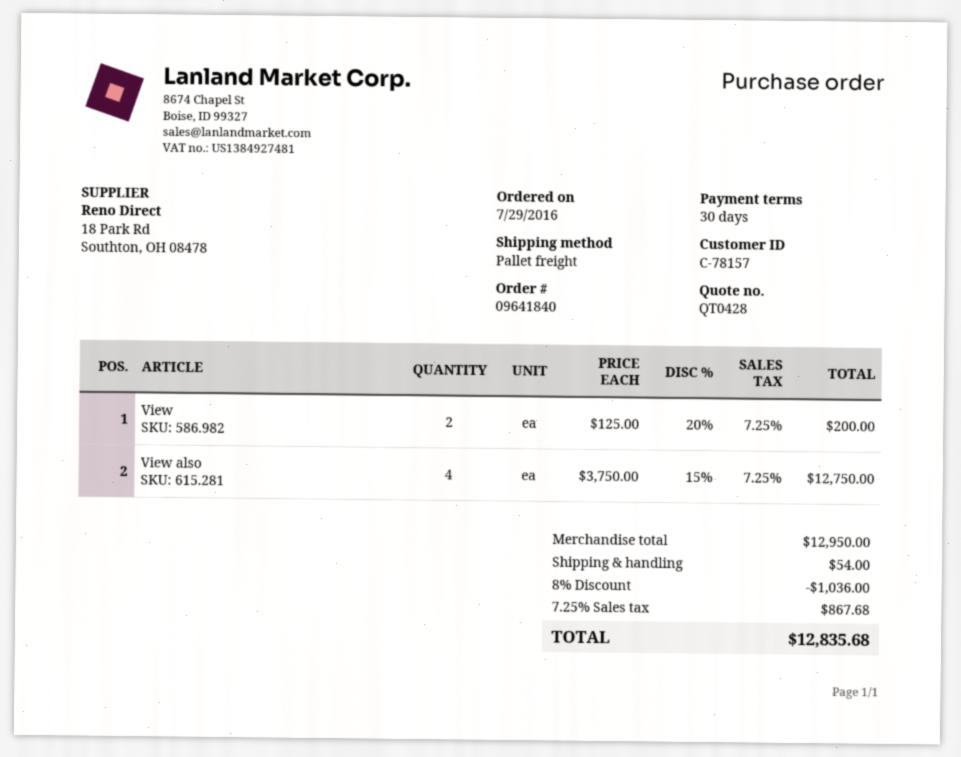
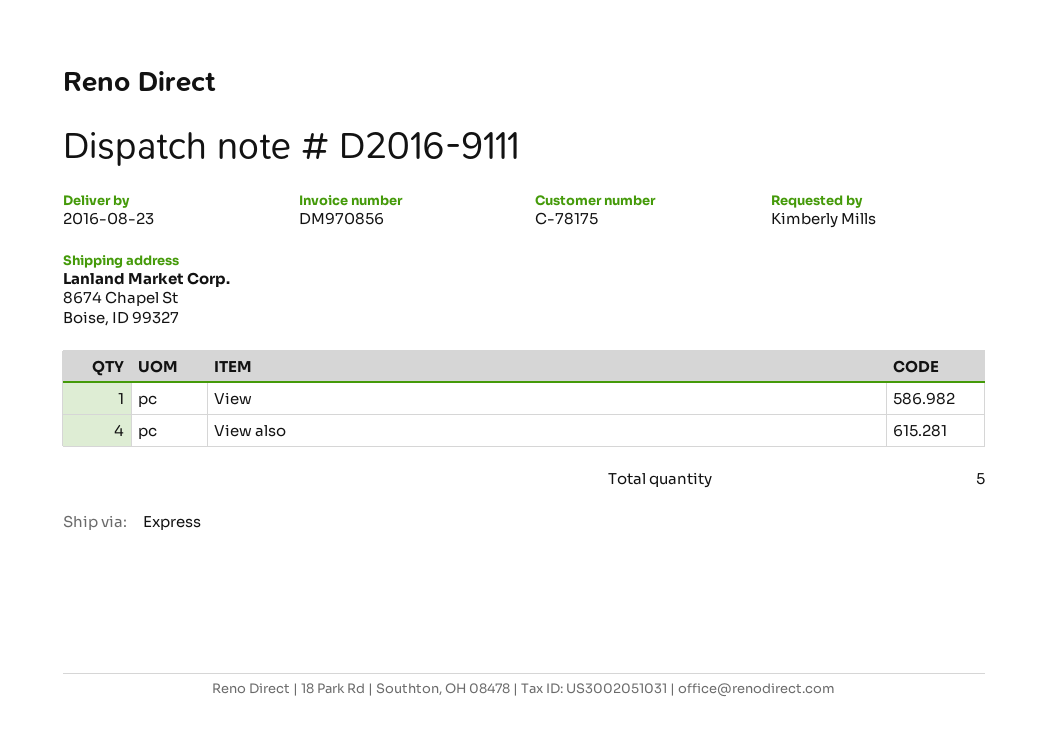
customer number: C-78157 -> C-78175
shipping method: pallet freight -> express
View: 2 -> 1

